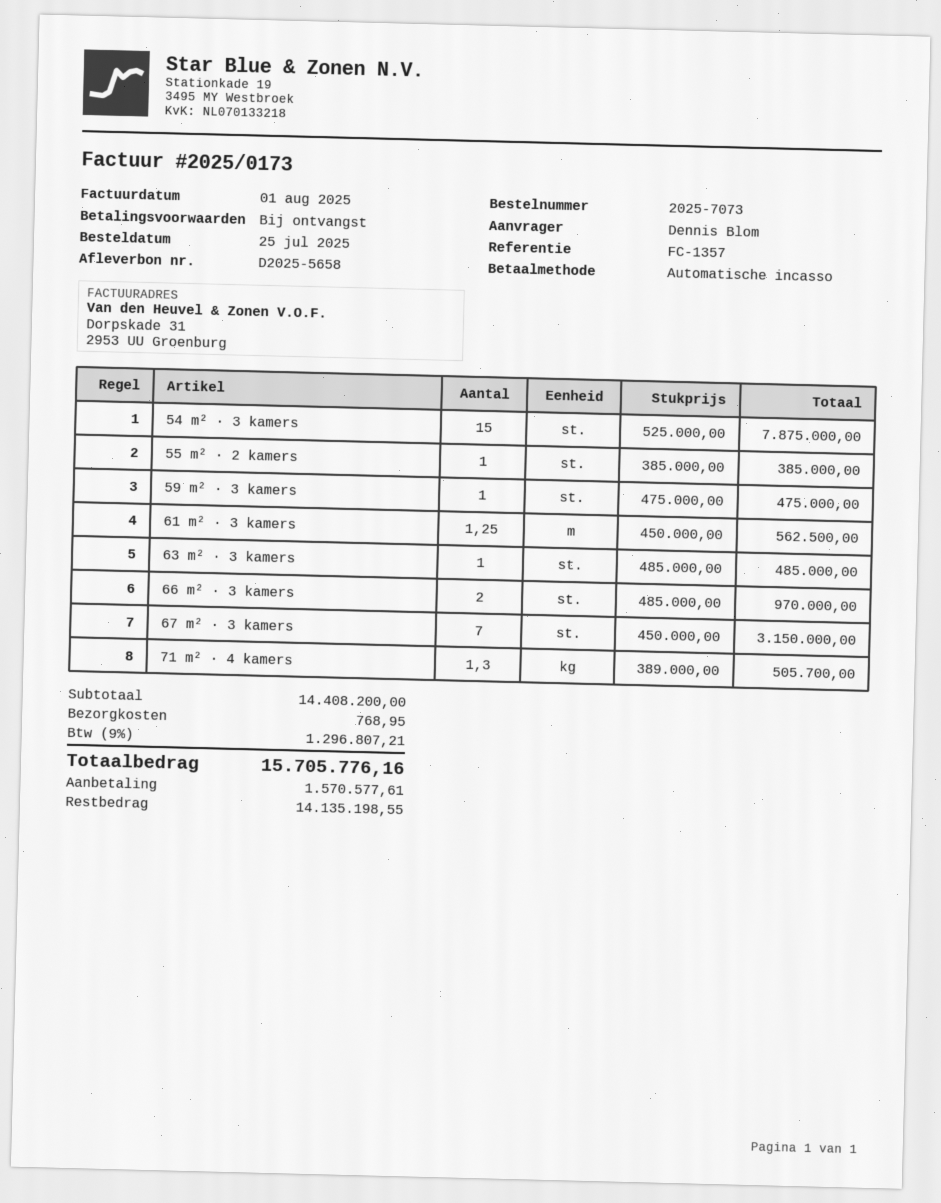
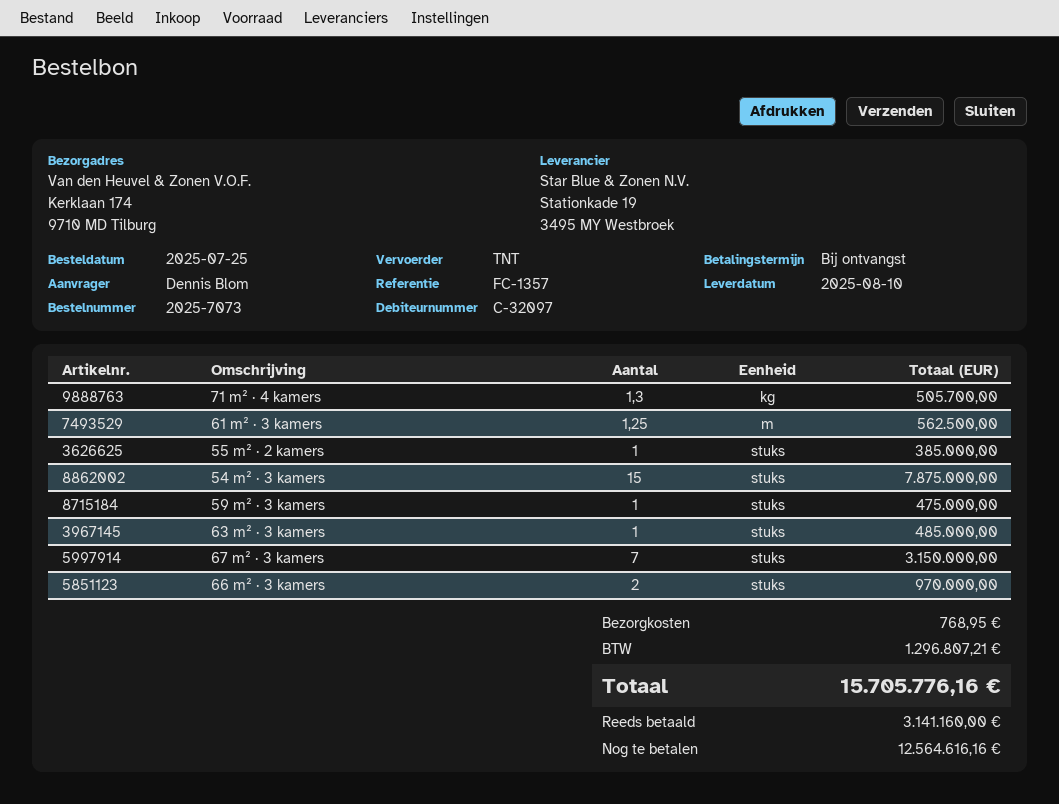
deposit: 1570577.61 -> 3141160.00
balance: 14135198.55 -> 12564616.16

